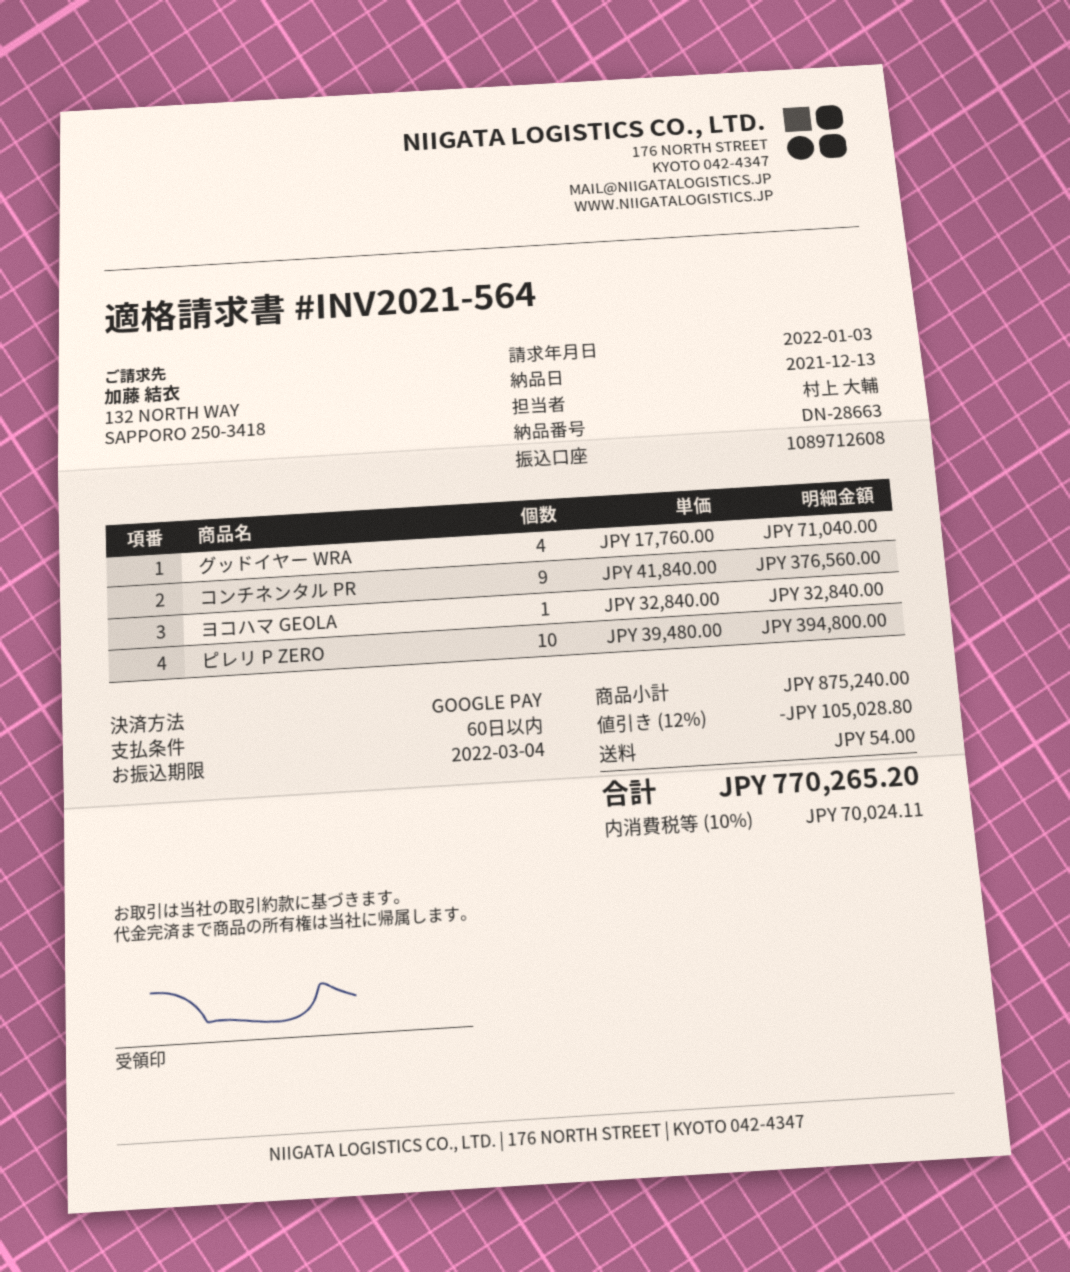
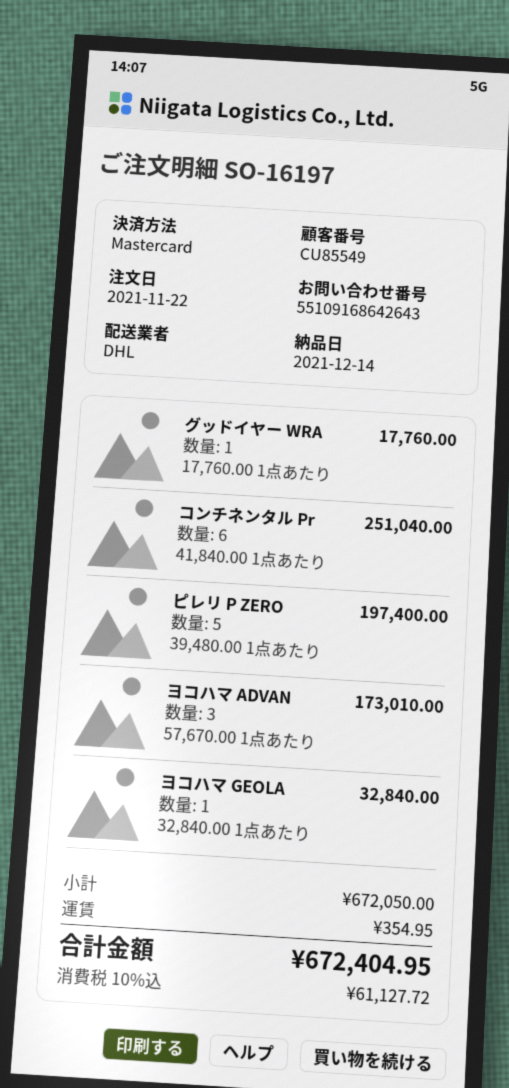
delivery date: 2021-12-13 -> 2021-12-14
payment method: Google Pay -> Mastercard
グッドイヤー WRA: 4 x 17760.00 = 71040.00 -> 1 x 17760.00 = 17760.00
コンチネンタル PR: 9 x 41840.00 = 376560.00 -> 6 x 41840.00 = 251040.00
ピレリ P ZERO: 10 x 39480.00 = 394800.00 -> 5 x 39480.00 = 197400.00
ヨコハマ ADVAN: none -> 3 x 57670.00 = 173010.00
subtotal: 875240.00 -> 672050.00
discount: 12% = 105028.80 -> none
shipping: 54.00 -> 354.95
tax: 10% = 70024.11 -> 10% = 61127.72
total: 770265.20 -> 672404.95

